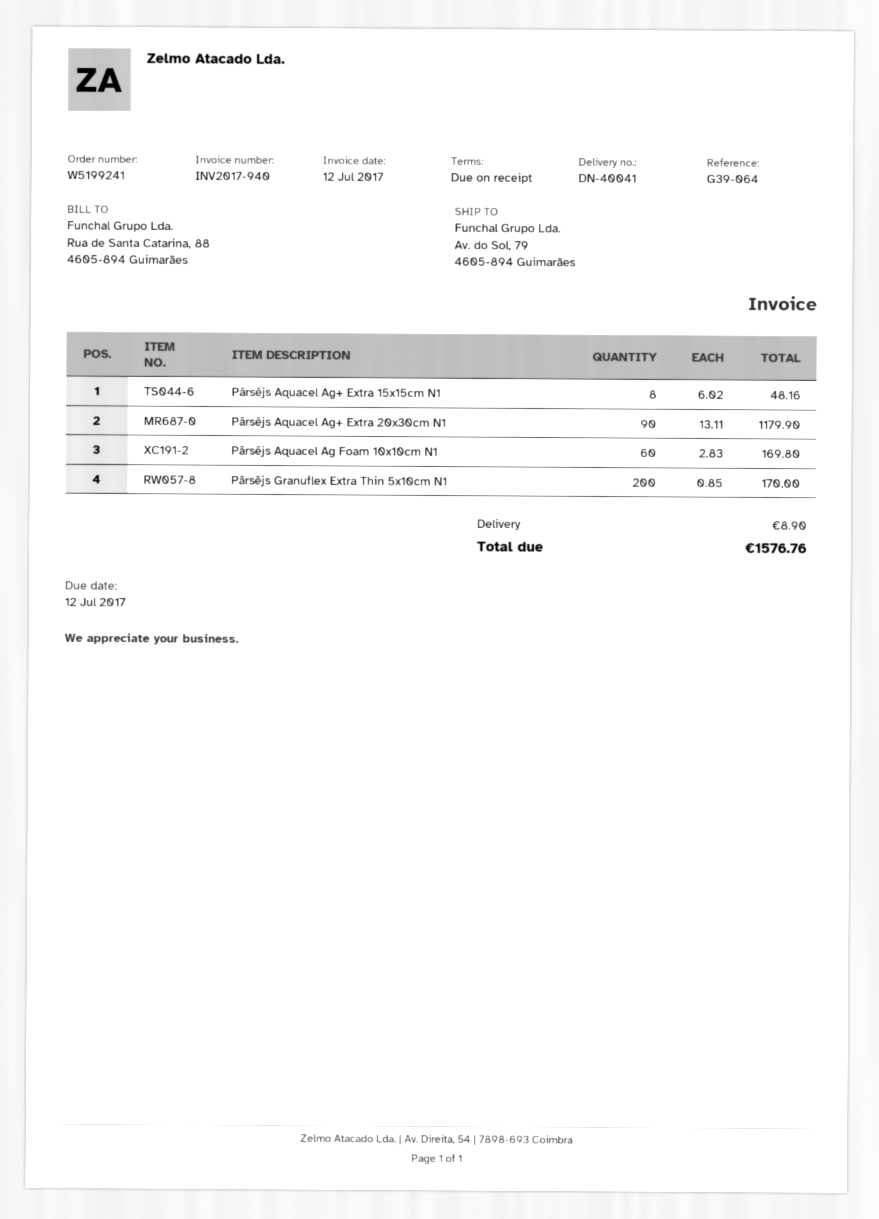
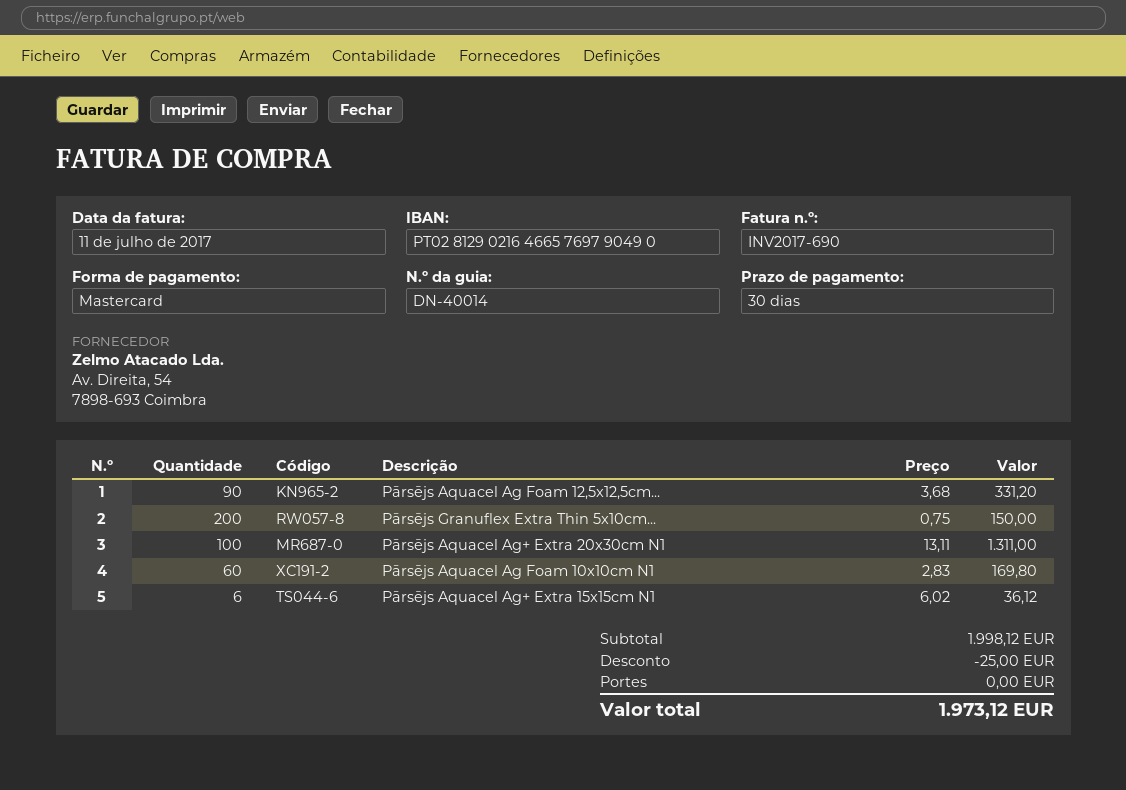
delivery note number: DN-40041 -> DN-40014
invoice number: INV2017-940 -> INV2017-690
invoice date: 2017-07-12 -> 2017-07-11
payment terms: on receipt -> 30 days
Pārsējs Aquacel Ag+ Extra 15x15cm N1: 8 x 6.02 = 48.16 -> 6 x 6.02 = 36.12
Pārsējs Aquacel Ag+ Extra 20x30cm N1: 90 x 13.11 = 1179.90 -> 100 x 13.11 = 1311.00
Pārsējs Granuflex Extra Thin 5x10cm N1: 200 x 0.85 = 170.00 -> 200 x 0.75 = 150.00
Pārsējs Aquacel Ag Foam 12,5x12,5cm...: none -> 90 x 3.68 = 331.20
discount: none -> 25.00
shipping: 8.90 -> 0.00
total: 1576.76 -> 1973.12

